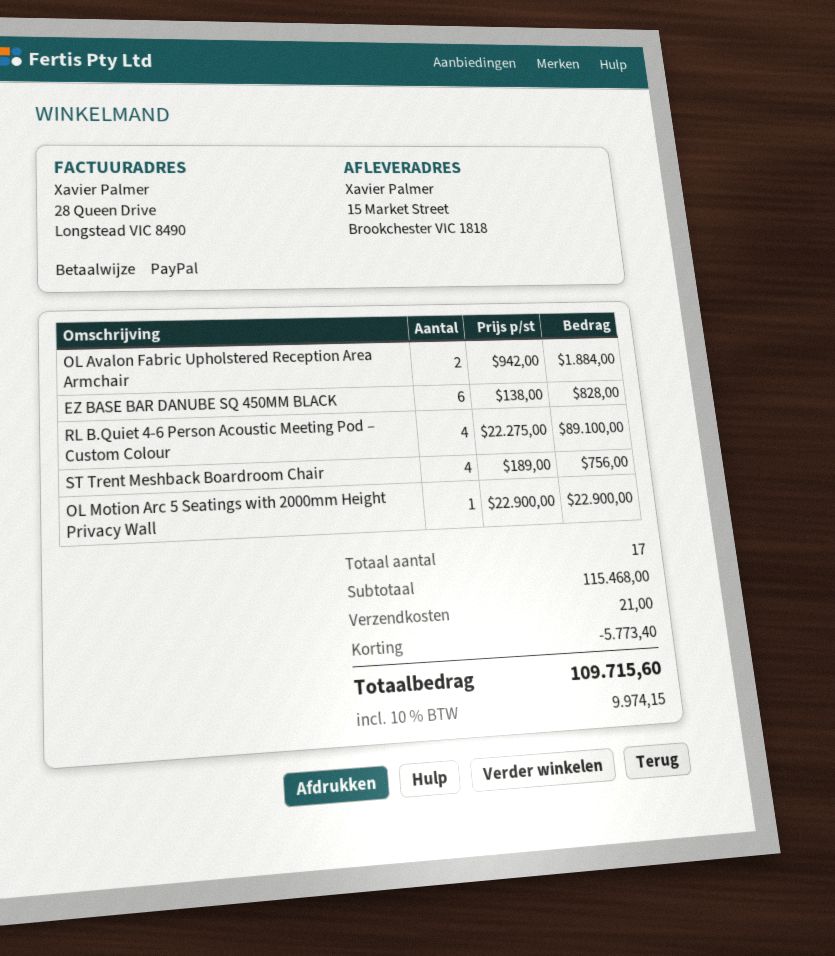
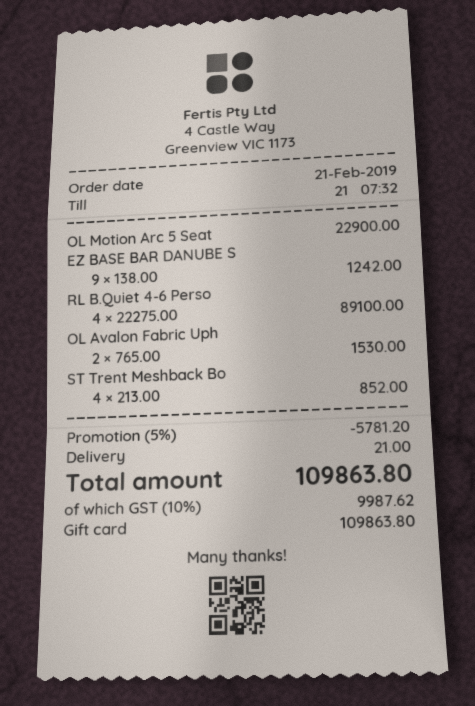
payment method: PayPal -> gift card
OL Avalon Fabric Upholstered Reception Area Armchair: 2 x 942.00 = 1884.00 -> 2 x 765.00 = 1530.00
EZ BASE BAR DANUBE SQ 450MM BLACK: 6 x 138.00 = 828.00 -> 9 x 138.00 = 1242.00
ST Trent Meshback Boardroom Chair: 4 x 189.00 = 756.00 -> 4 x 213.00 = 852.00
discount: 5773.40 -> 5781.20
tax: 10% = 9974.15 -> 10% = 9987.62
total: 109715.60 -> 109863.80

